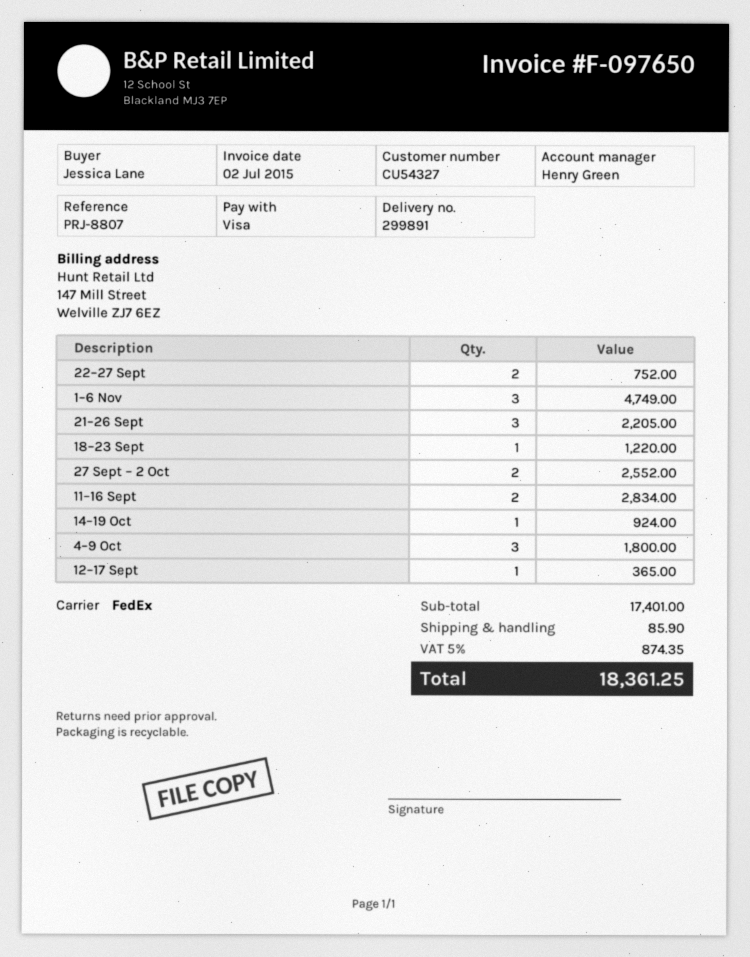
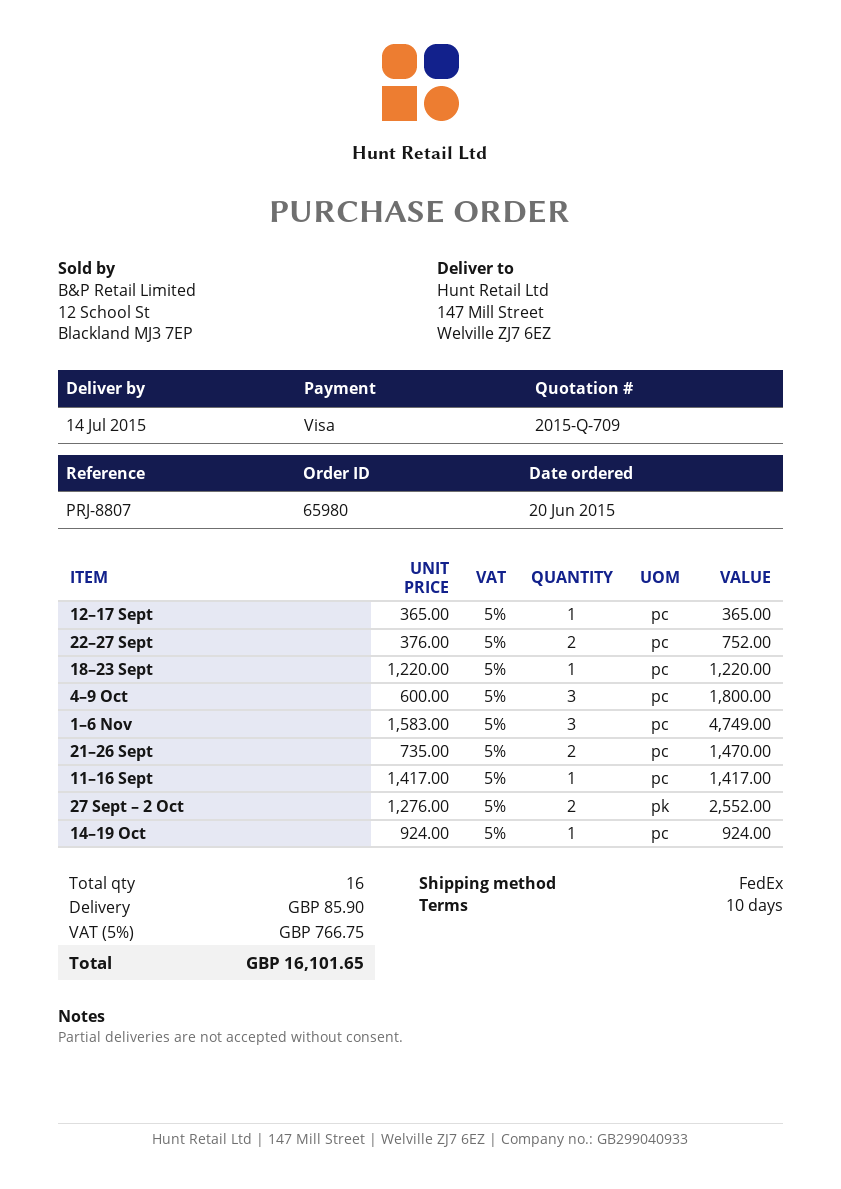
21–26 Sept: 3 for 2205.00 -> 2 for 1470.00
11–16 Sept: 2 for 2834.00 -> 1 for 1417.00
tax: 5% = 874.35 -> 5% = 766.75
total: 18361.25 -> 16101.65

